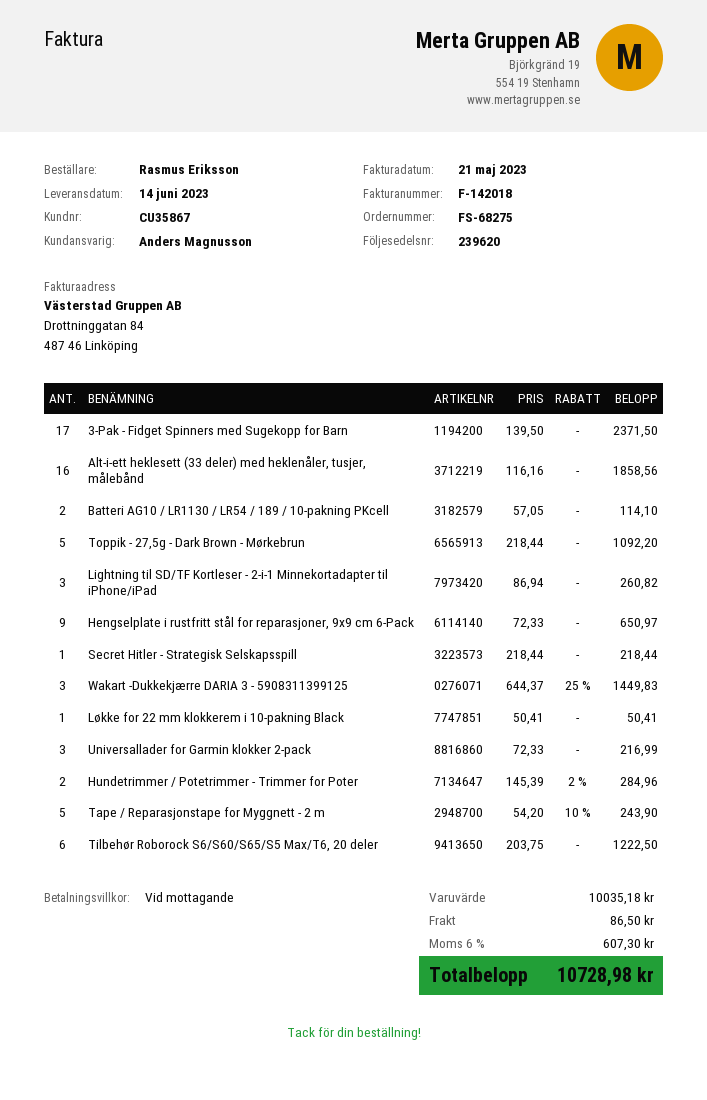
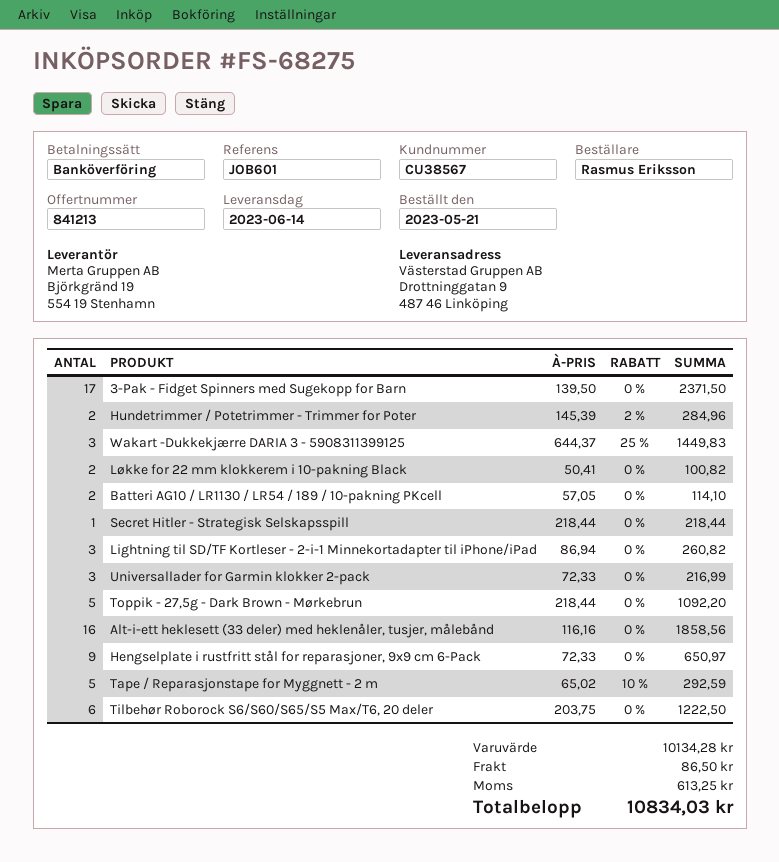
customer number: CU35867 -> CU38567
Løkke for 22 mm klokkerem i 10-pakning Black: 1 x 50.41 = 50.41 -> 2 x 50.41 = 100.82
Tape / Reparasjonstape for Myggnett - 2 m: 5 x 54.20 - 10% = 243.90 -> 5 x 65.02 - 10% = 292.59
subtotal: 10035.18 -> 10134.28
tax: 607.30 -> 613.25
total: 10728.98 -> 10834.03

